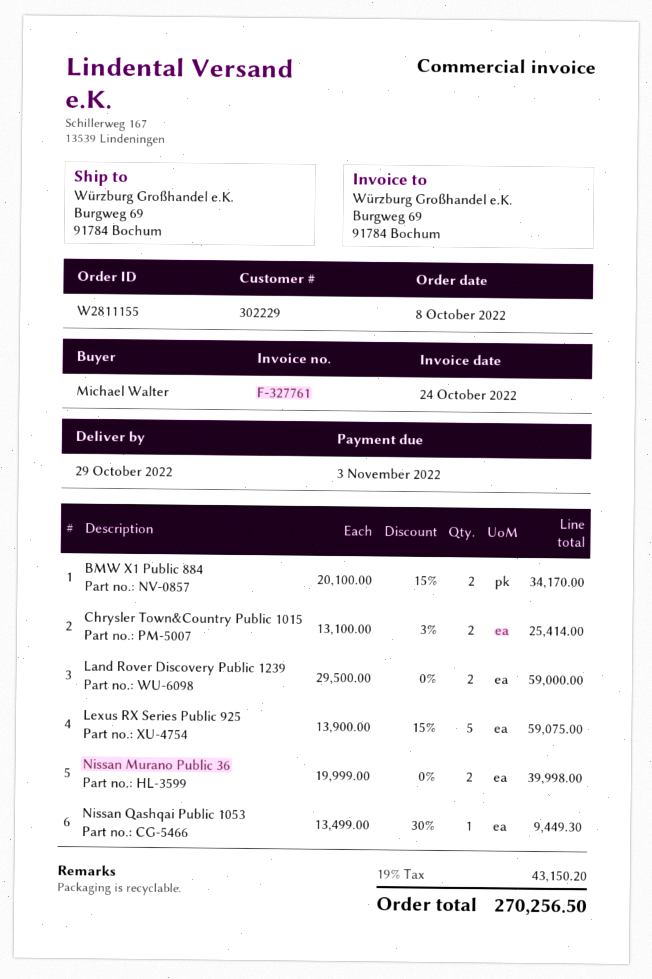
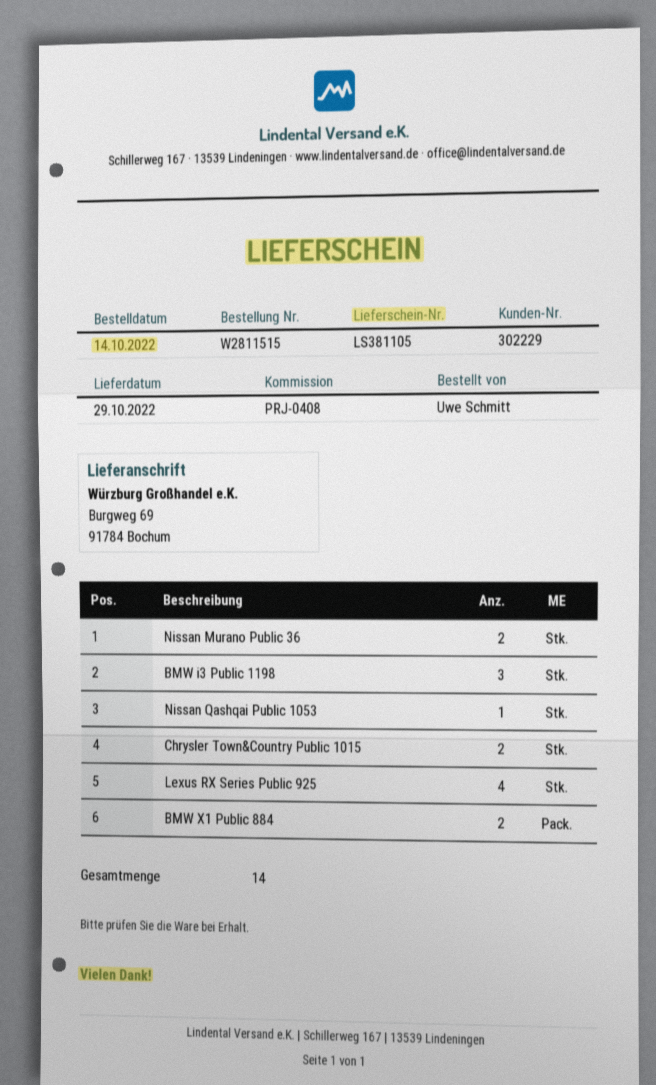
order number: W2811155 -> W2811515
order date: 2022-10-08 -> 2022-10-14
ordered by: Michael Walter -> Uwe Schmitt
Land Rover Discovery Public 1239: 2 -> none
Lexus RX Series Public 925: 5 -> 4
BMW i3 Public 1198: none -> 3

